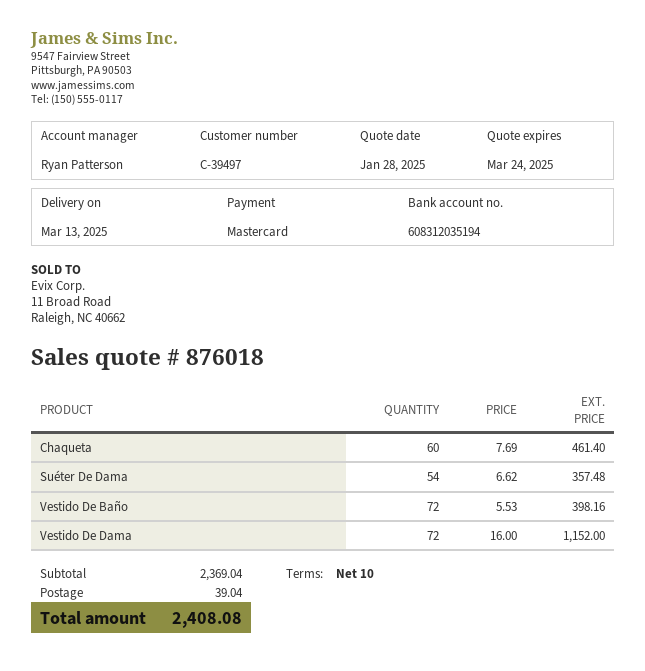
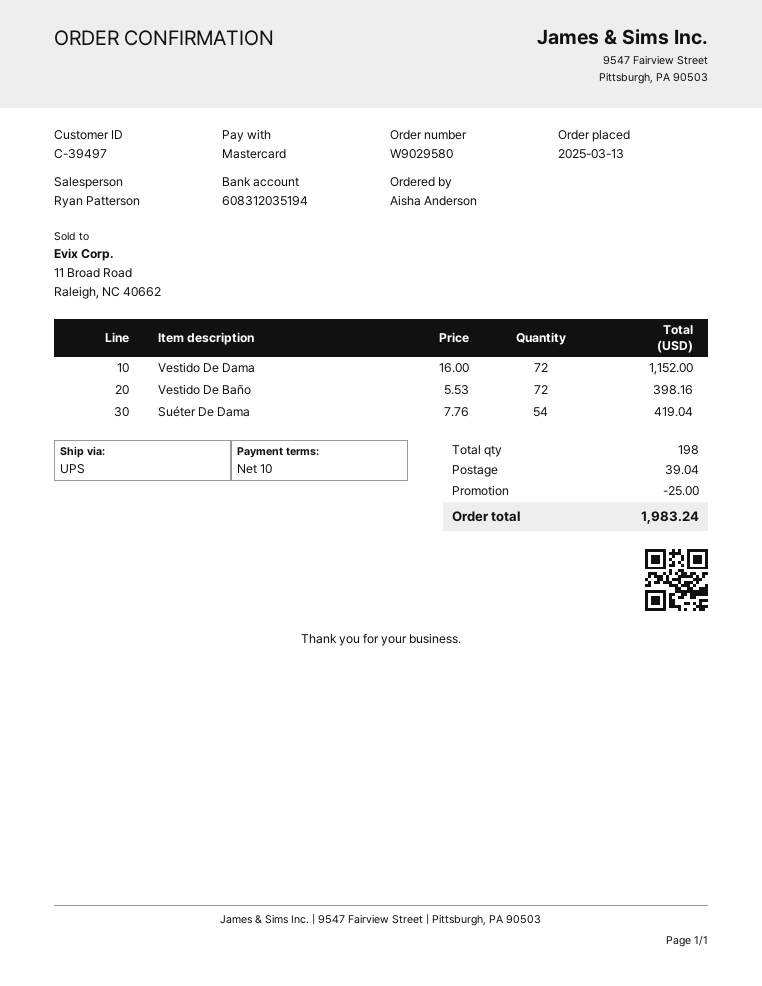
Chaqueta: 60 x 7.69 = 461.40 -> none
Suéter De Dama: 54 x 6.62 = 357.48 -> 54 x 7.76 = 419.04
discount: none -> 25.00
total: 2408.08 -> 1983.24

